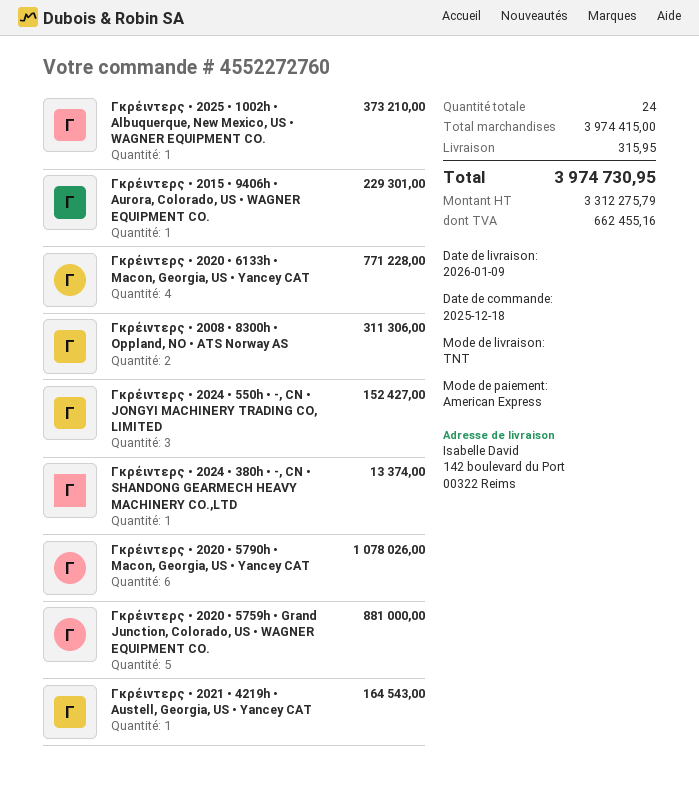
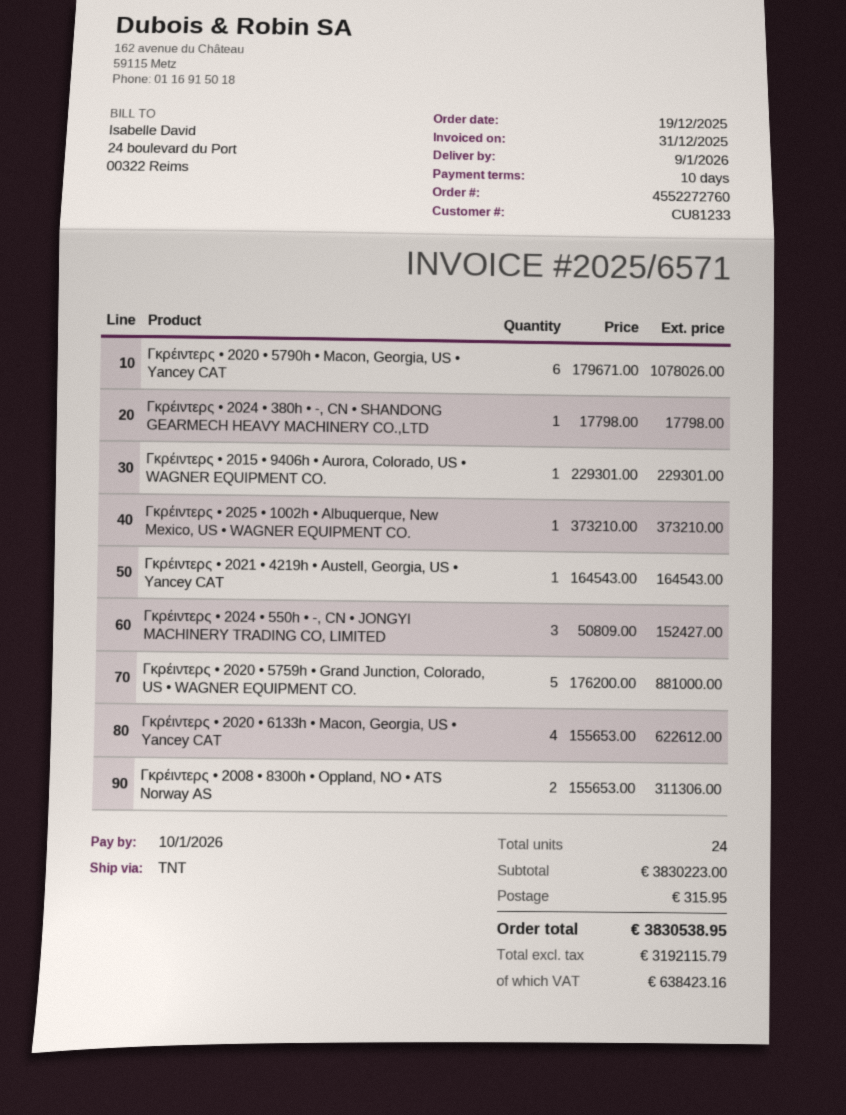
order date: 2025-12-18 -> 2025-12-19
Γκρέιντερς • 2020 • 6133h • Macon, Georgia, US • Yancey CAT: 4 for 771228.00 -> 4 for 622612.00
Γκρέιντερς • 2024 • 380h • -, CN • SHANDONG GEARMECH HEAVY MACHINERY CO.,LTD: 1 for 13374.00 -> 1 for 17798.00
subtotal: 3974415.00 -> 3830223.00
net: 3312275.79 -> 3192115.79
tax: 662455.16 -> 638423.16
total: 3974730.95 -> 3830538.95

